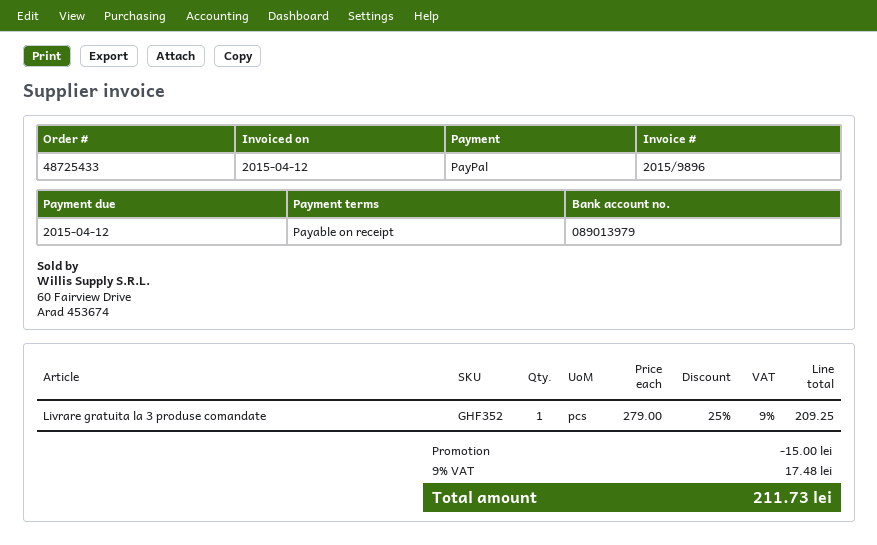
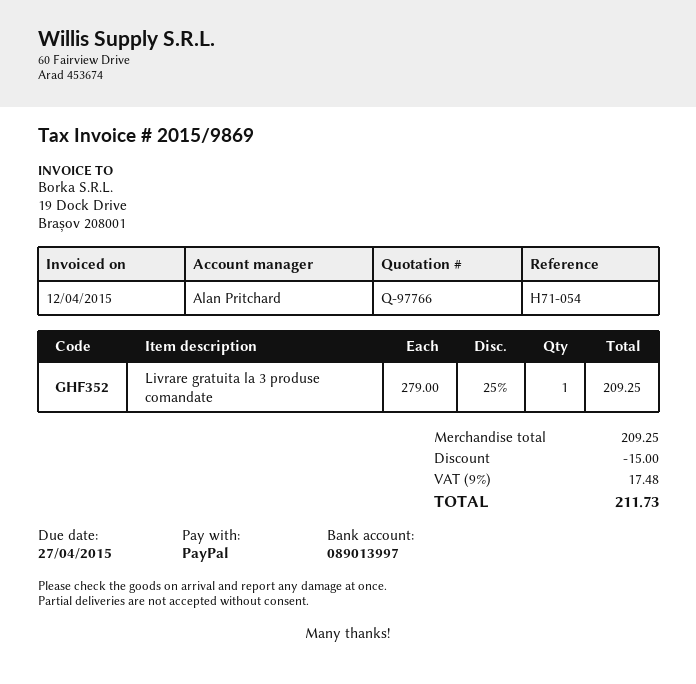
invoice number: 2015/9896 -> 2015/9869
due date: 2015-04-12 -> 2015-04-27
bank account: 089013979 -> 089013997

